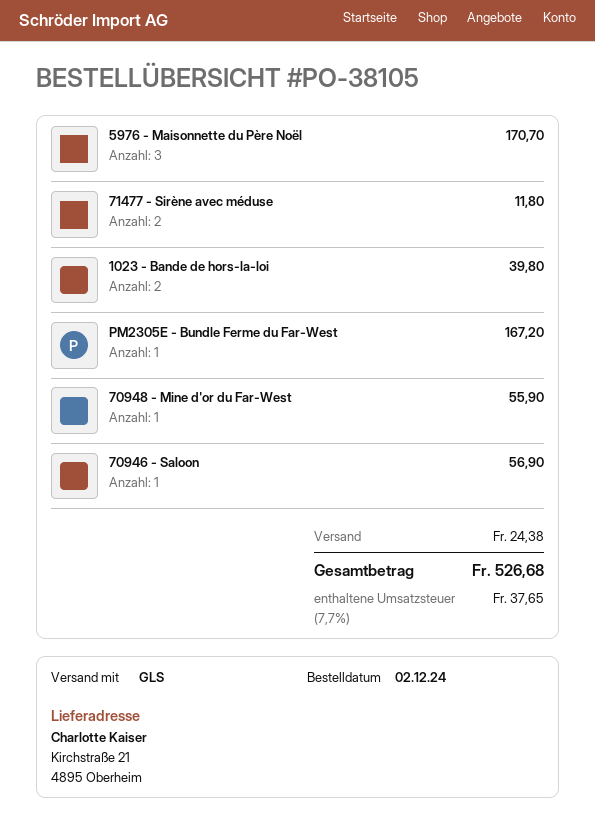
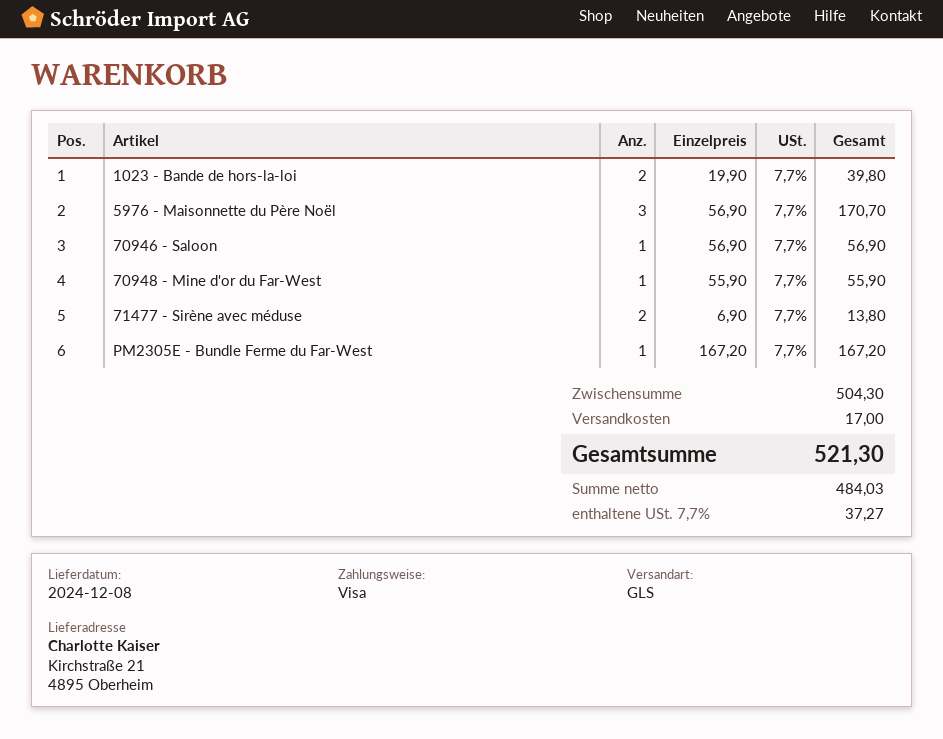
71477 - Sirène avec méduse: 2 for 11.80 -> 2 for 13.80
shipping: 24.38 -> 17.00
tax: 7.7% = 37.65 -> 7.7% = 37.27
total: 526.68 -> 521.30

